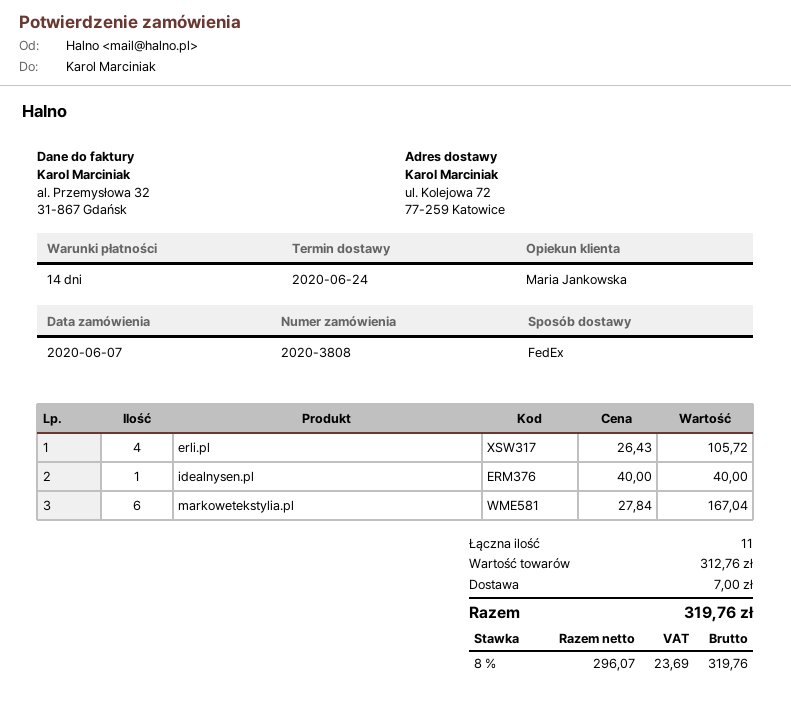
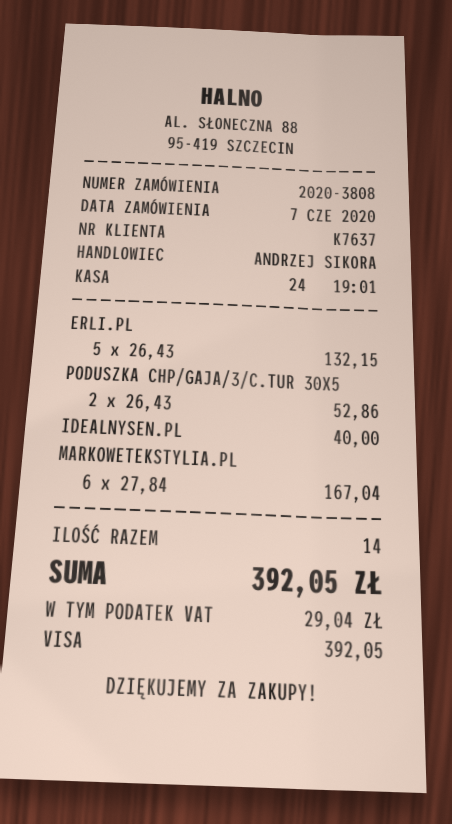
sales rep: Maria Jankowska -> ANDRZEJ SIKORA
erli.pl: 4 x 26.43 = 105.72 -> 5 x 26.43 = 132.15
PODUSZKA CHP/GAJA/3/C.TUR 30X5: none -> 2 x 26.43 = 52.86
total quantity: 11 -> 14
shipping: 7.00 -> none
tax: 23.69 -> 29.04
total: 319.76 -> 392.05

